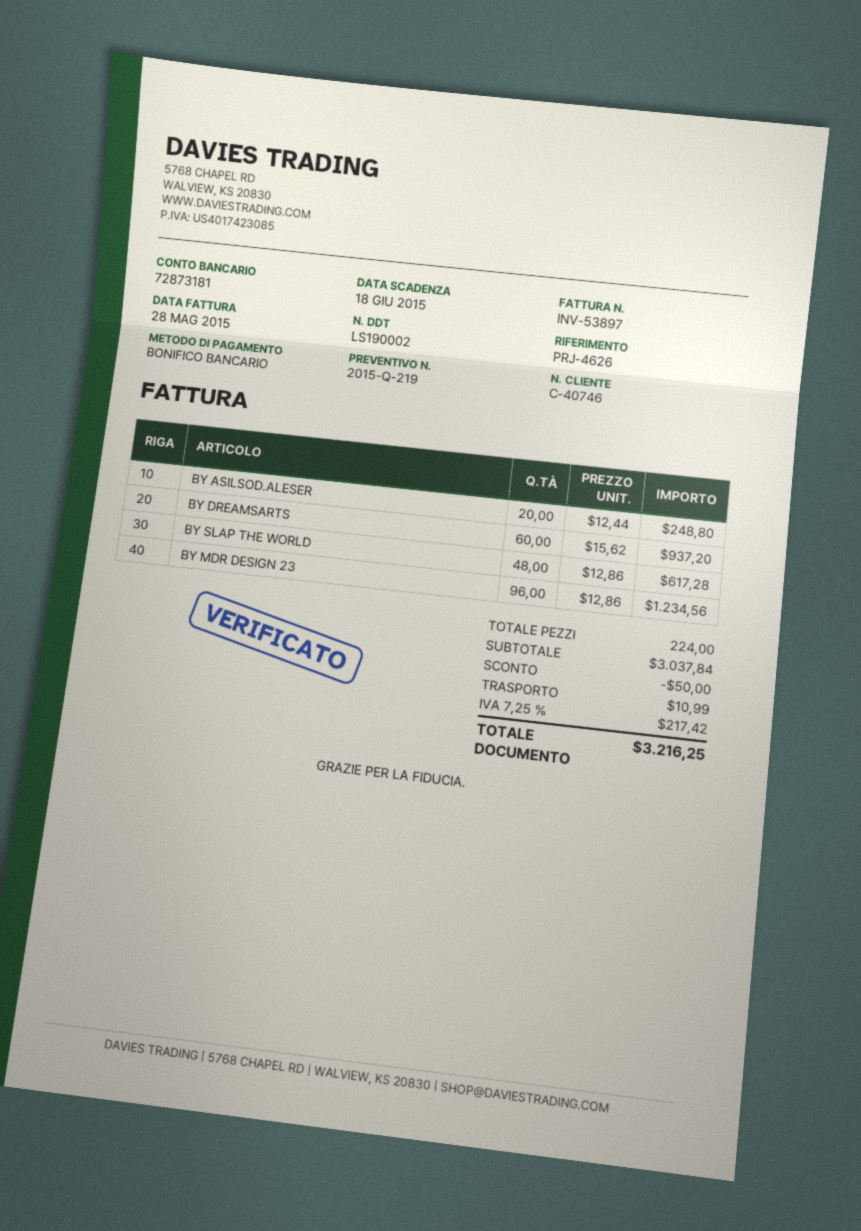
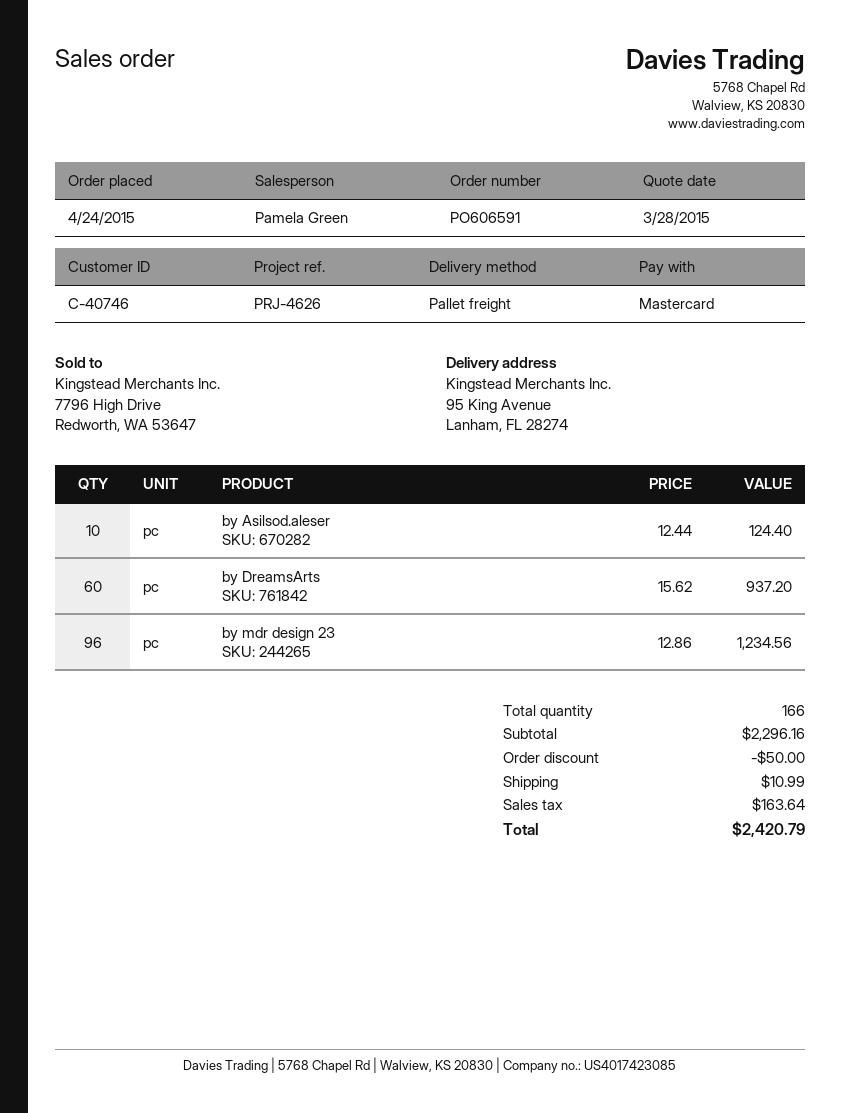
payment method: bank transfer -> Mastercard
BY ASILSOD.ALESER: 20 x 12.44 = 248.80 -> 10 x 12.44 = 124.40
BY SLAP THE WORLD: 48 x 12.86 = 617.28 -> none
total quantity: 224 -> 166
subtotal: 3037.84 -> 2296.16
tax: 217.42 -> 163.64
total: 3216.25 -> 2420.79

